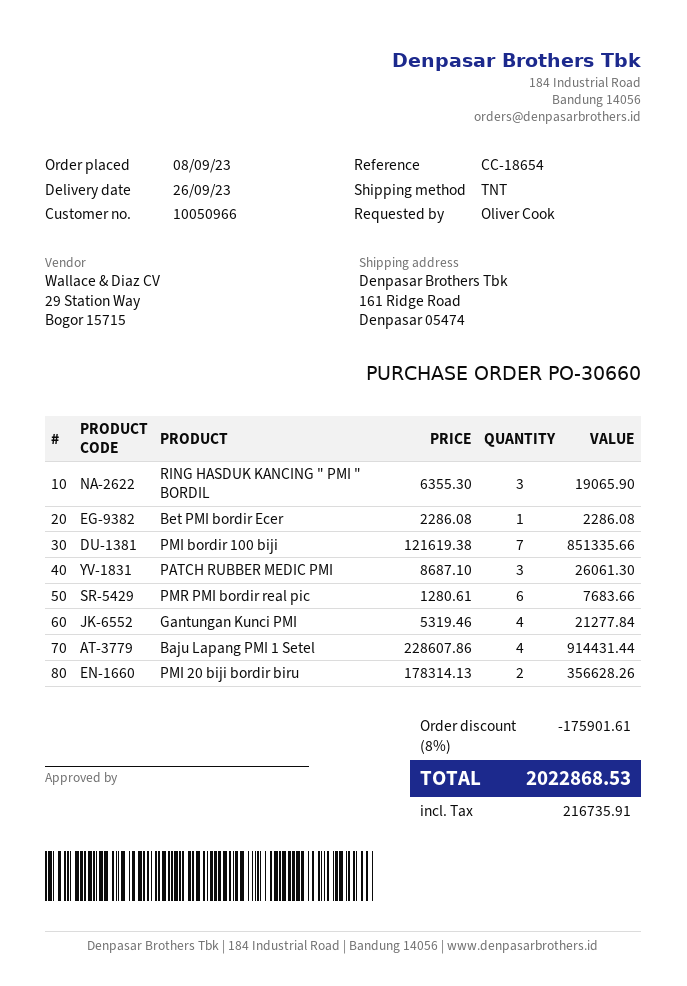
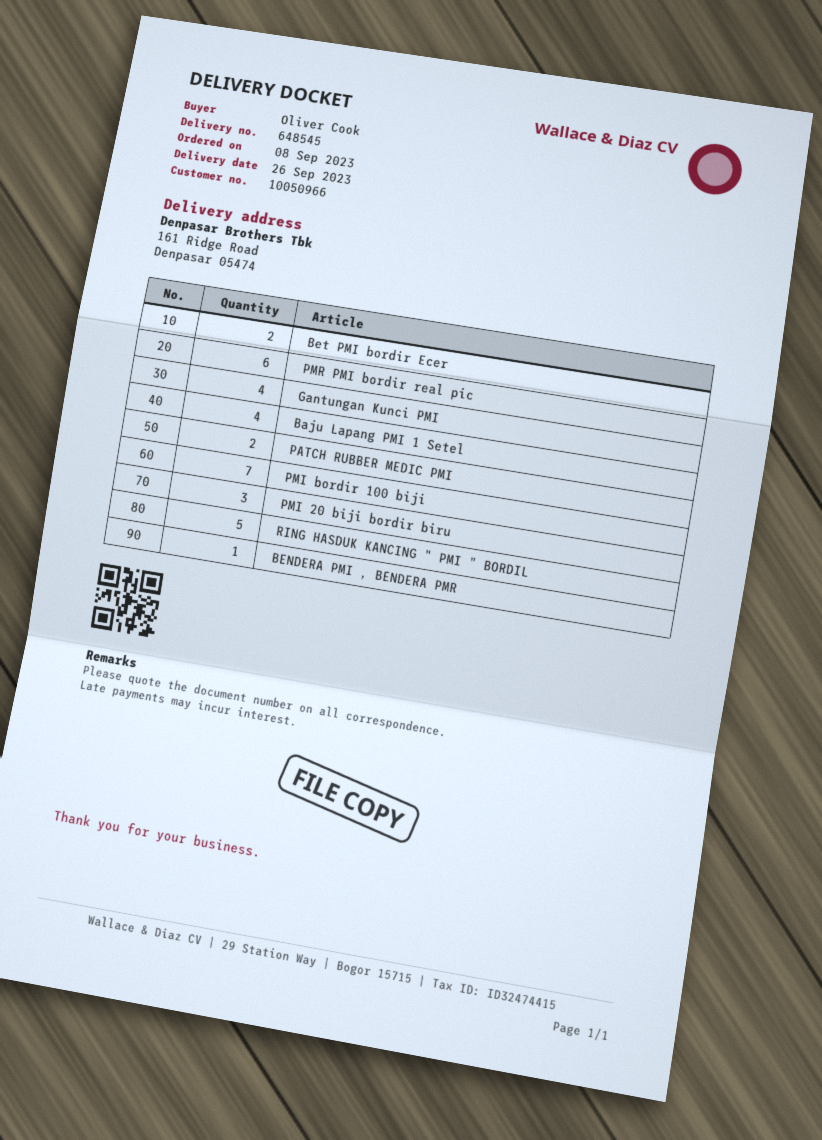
RING HASDUK KANCING " PMI " BORDIL: 3 -> 5
Bet PMI bordir Ecer: 1 -> 2
PATCH RUBBER MEDIC PMI: 3 -> 2
PMI 20 biji bordir biru: 2 -> 3
BENDERA PMI , BENDERA PMR: none -> 1

